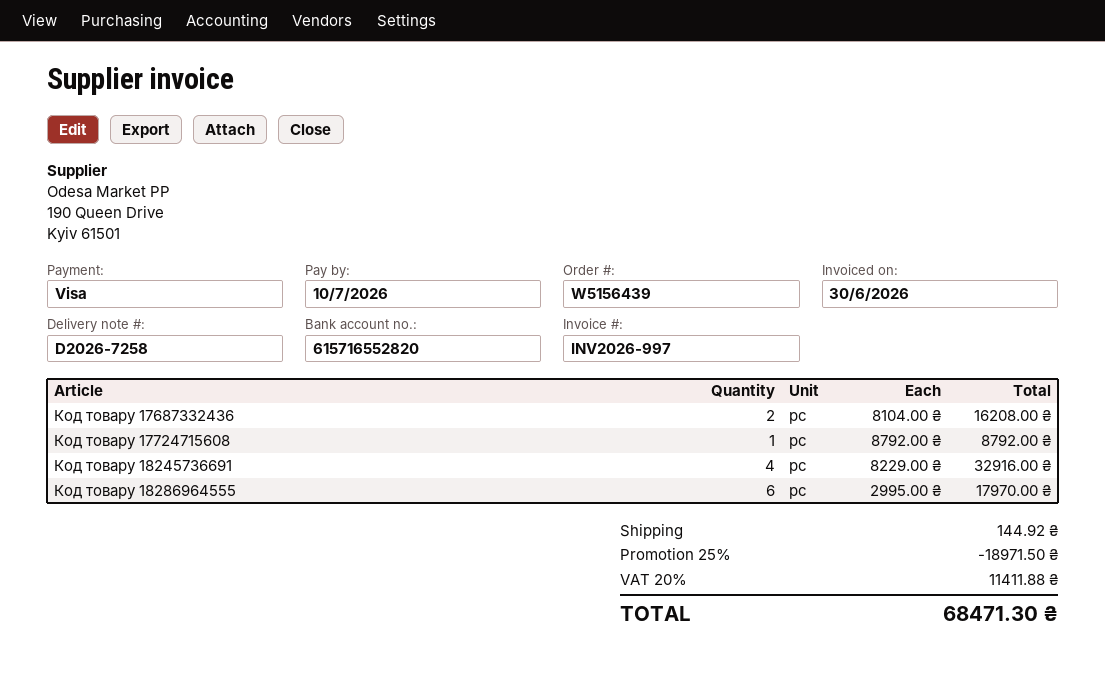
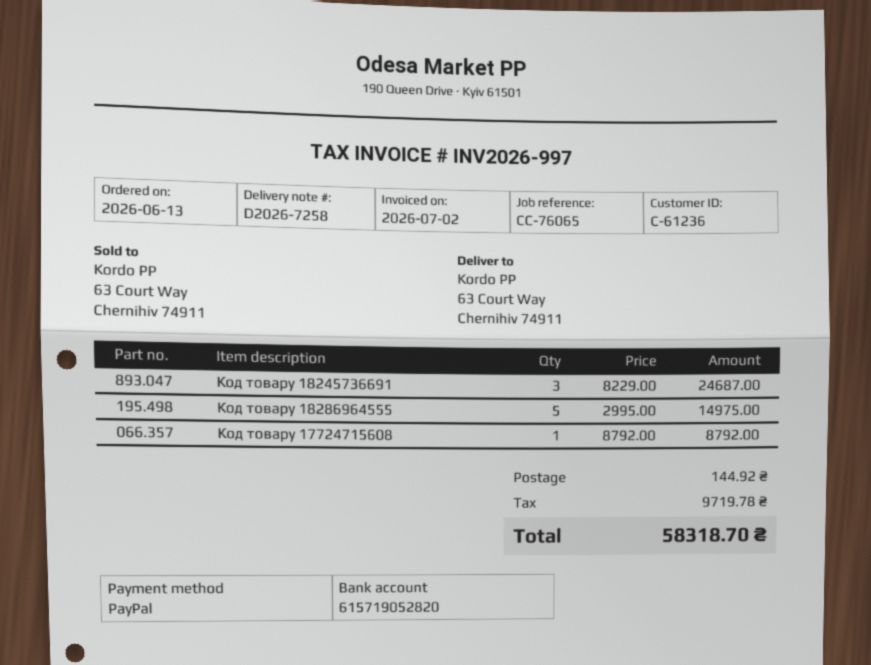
invoice date: 2026-06-30 -> 2026-07-02
payment method: Visa -> PayPal
bank account: 615716552820 -> 615719052820
Код товару 17687332436: 2 x 8104.00 = 16208.00 -> none
Код товару 18245736691: 4 x 8229.00 = 32916.00 -> 3 x 8229.00 = 24687.00
Код товару 18286964555: 6 x 2995.00 = 17970.00 -> 5 x 2995.00 = 14975.00
discount: 25% = 18971.50 -> none
tax: 11411.88 -> 9719.78
total: 68471.30 -> 58318.70

